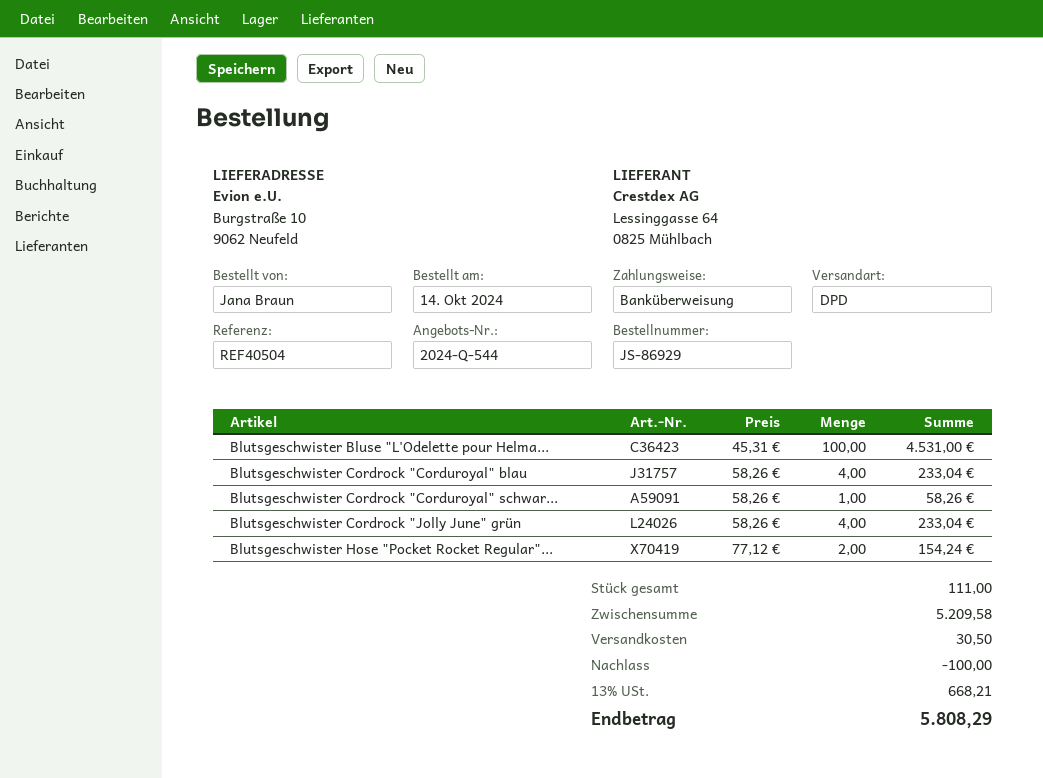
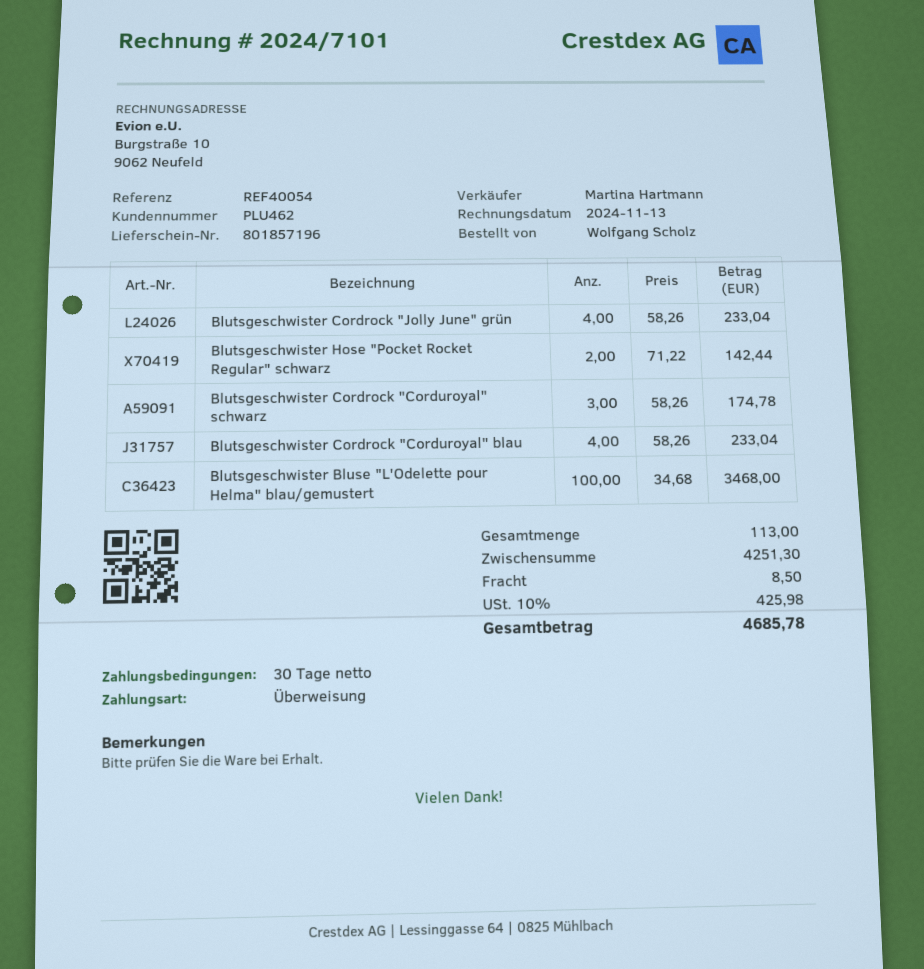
reference: REF40504 -> REF40054
ordered by: Jana Braun -> Wolfgang Scholz
Blutsgeschwister Bluse "L'Odelette pour Helma...: 100 x 45.31 = 4531.00 -> 100 x 34.68 = 3468.00
Blutsgeschwister Cordrock "Corduroyal" schwar...: 1 x 58.26 = 58.26 -> 3 x 58.26 = 174.78
Blutsgeschwister Hose "Pocket Rocket Regular"...: 2 x 77.12 = 154.24 -> 2 x 71.22 = 142.44
total quantity: 111 -> 113
subtotal: 5209.58 -> 4251.30
discount: 100.00 -> none
shipping: 30.50 -> 8.50
tax: 13% = 668.21 -> 10% = 425.98
total: 5808.29 -> 4685.78

